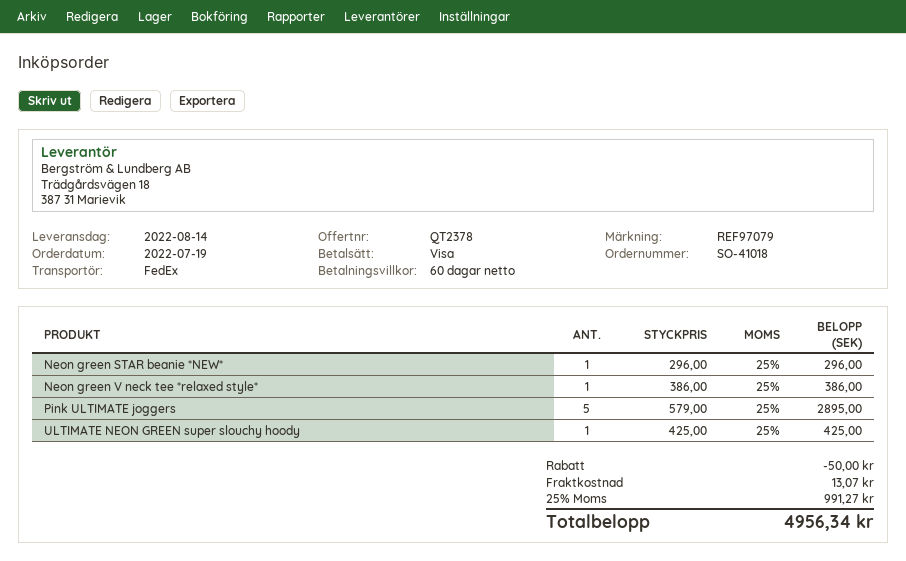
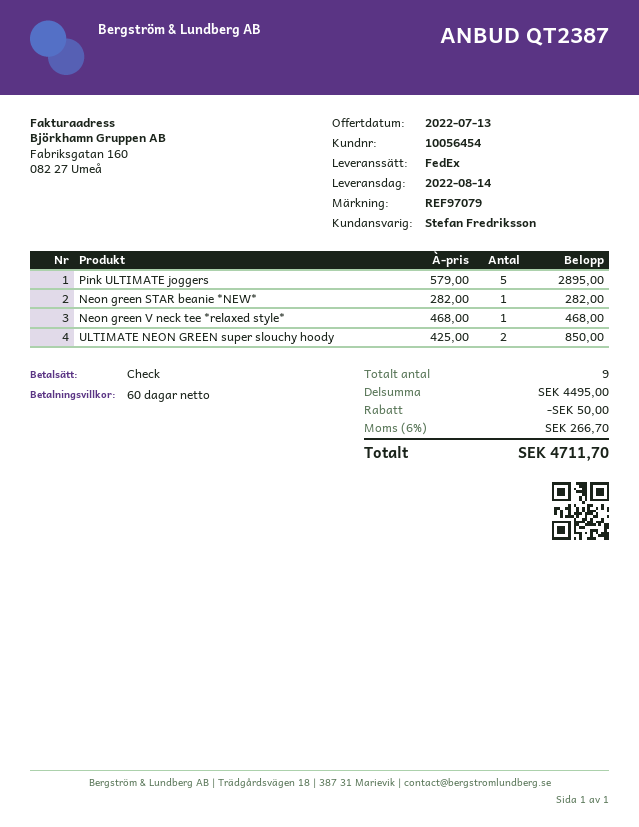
quote number: QT2378 -> QT2387
payment method: Visa -> cheque
Neon green STAR beanie *NEW*: 1 x 296.00 = 296.00 -> 1 x 282.00 = 282.00
Neon green V neck tee *relaxed style*: 1 x 386.00 = 386.00 -> 1 x 468.00 = 468.00
ULTIMATE NEON GREEN super slouchy hoody: 1 x 425.00 = 425.00 -> 2 x 425.00 = 850.00
shipping: 13.07 -> none
tax: 25% = 991.27 -> 6% = 266.70
total: 4956.34 -> 4711.70

